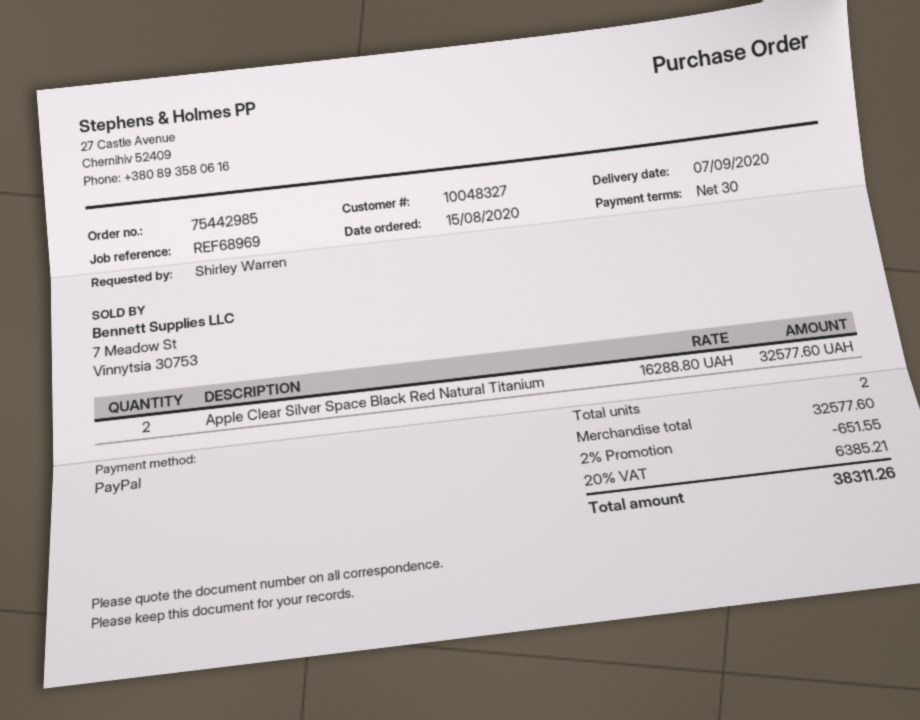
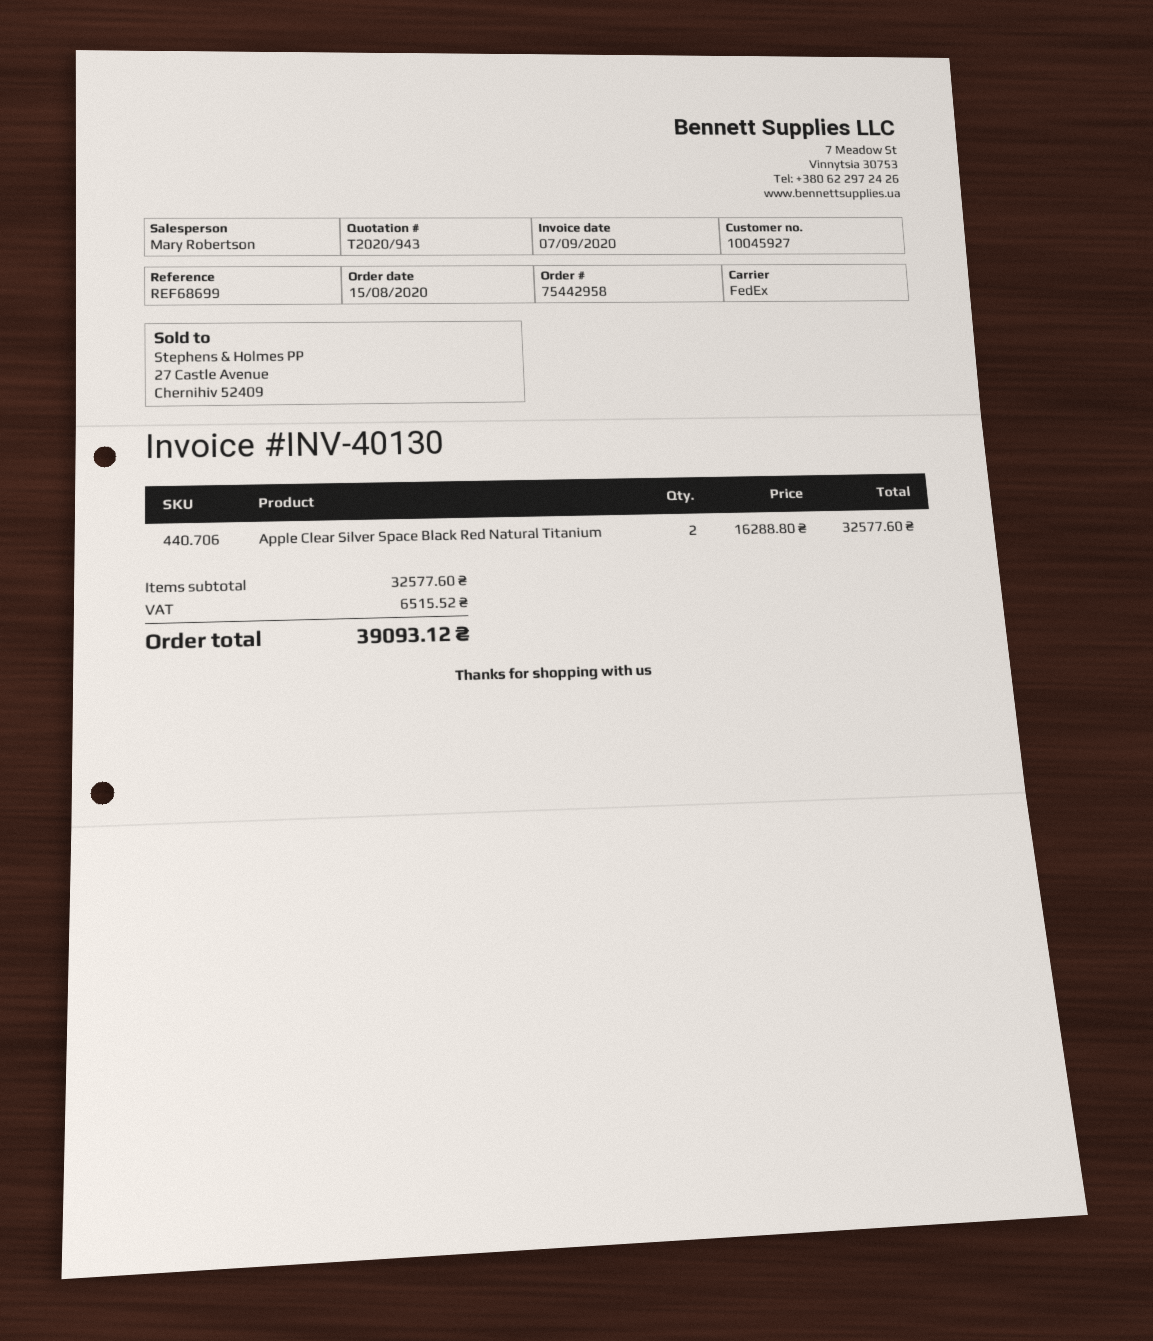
order number: 75442985 -> 75442958
customer number: 10048327 -> 10045927
reference: REF68969 -> REF68699
discount: 2% = 651.55 -> none
tax: 6385.21 -> 6515.52
total: 38311.26 -> 39093.12

